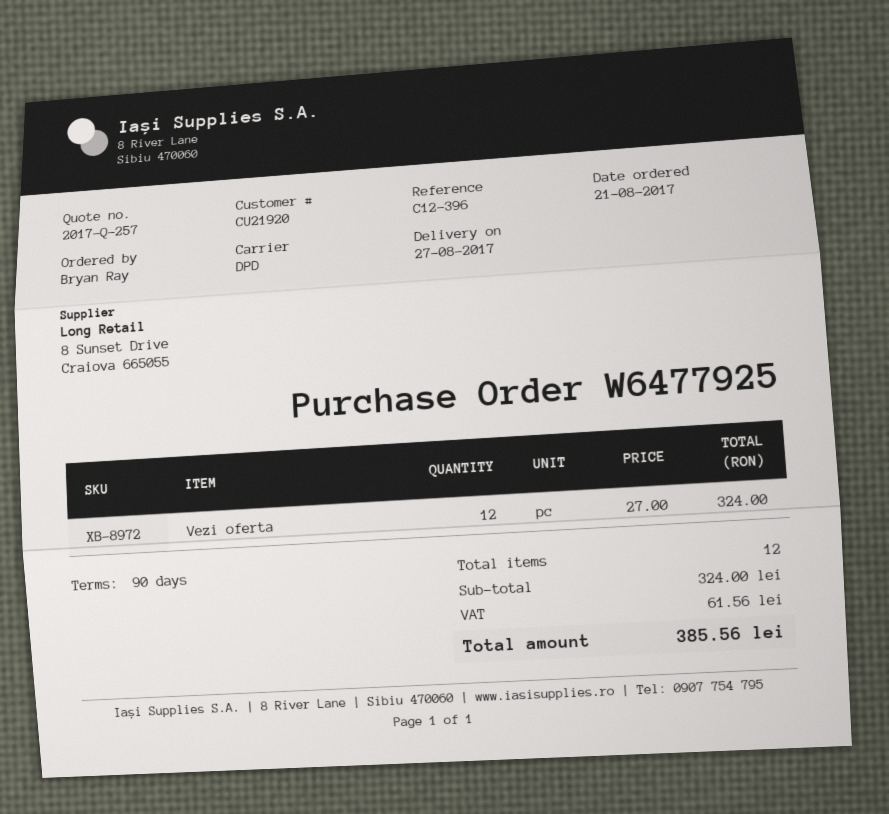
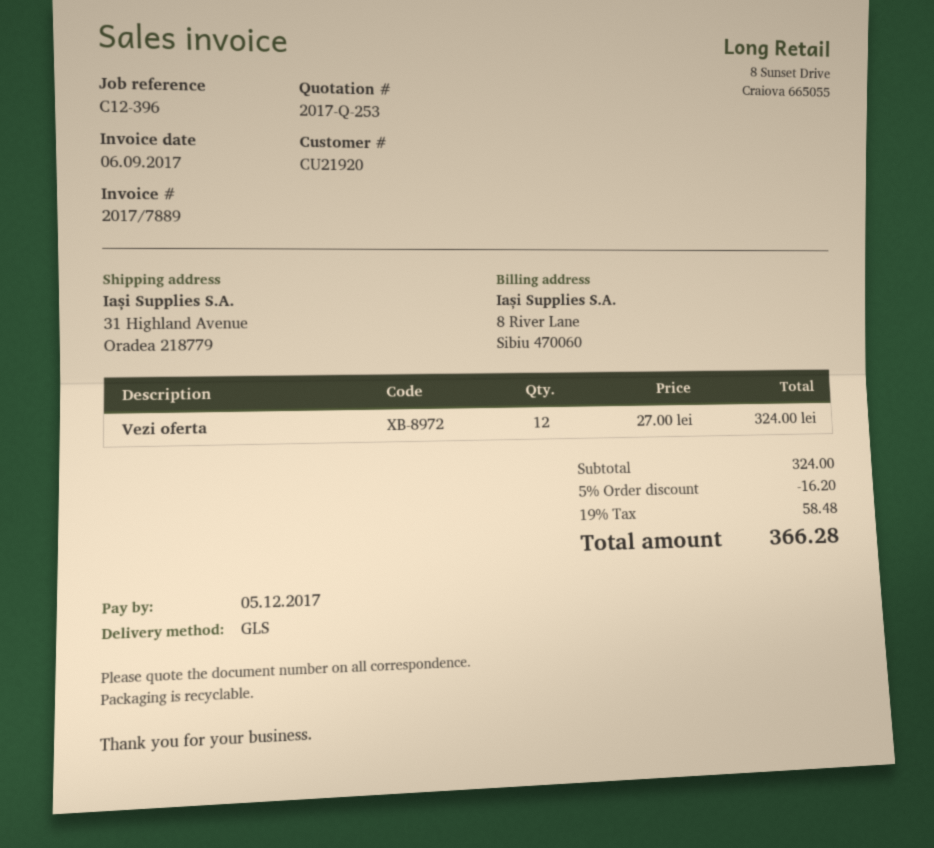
quote number: 2017-Q-257 -> 2017-Q-253
shipping method: DPD -> GLS
discount: none -> 5% = 16.20
tax: 61.56 -> 58.48
total: 385.56 -> 366.28

